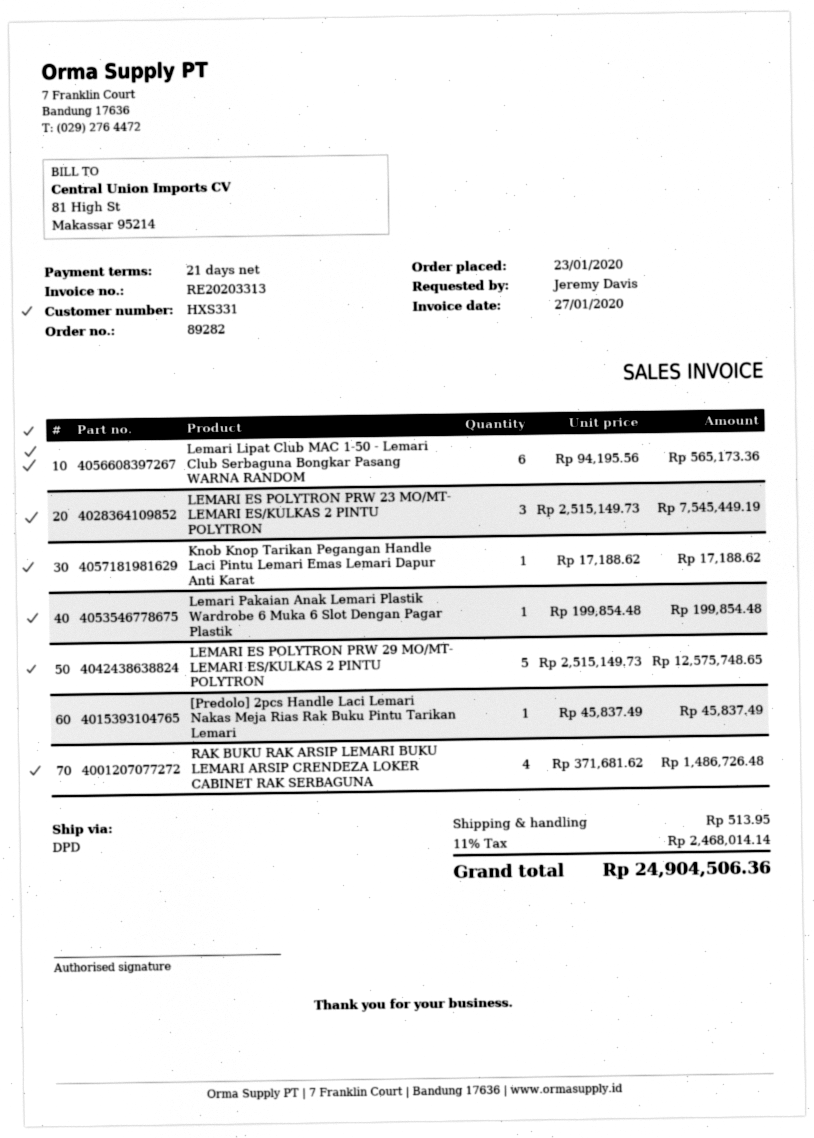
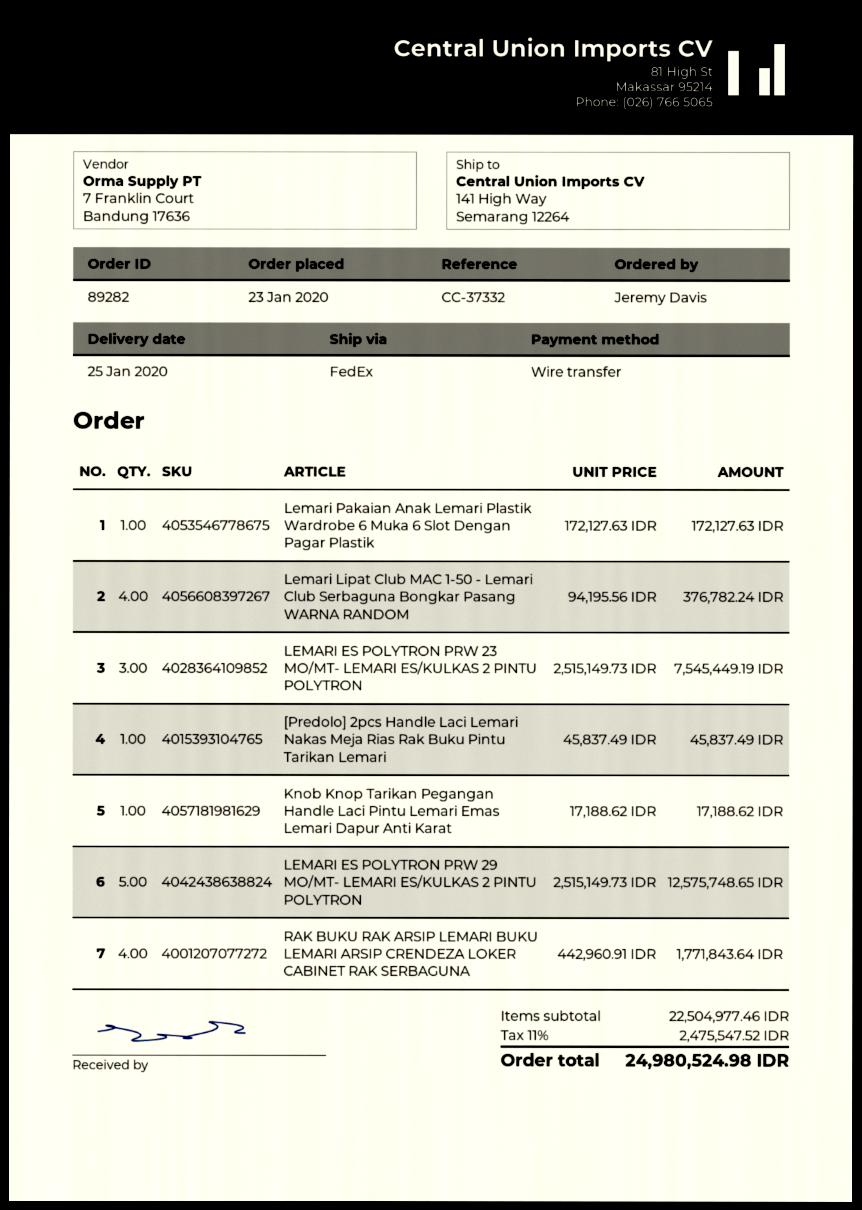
shipping method: DPD -> FedEx
Lemari Lipat Club MAC 1-50 - Lemari Club Serbaguna Bongkar Pasang WARNA RANDOM: 6 x 94195.56 = 565173.36 -> 4 x 94195.56 = 376782.24
Lemari Pakaian Anak Lemari Plastik Wardrobe 6 Muka 6 Slot Dengan Pagar Plastik: 1 x 199854.48 = 199854.48 -> 1 x 172127.63 = 172127.63
RAK BUKU RAK ARSIP LEMARI BUKU LEMARI ARSIP CRENDEZA LOKER CABINET RAK SERBAGUNA: 4 x 371681.62 = 1486726.48 -> 4 x 442960.91 = 1771843.64
shipping: 513.95 -> none
tax: 11% = 2468014.14 -> 11% = 2475547.52
total: 24904506.36 -> 24980524.98

